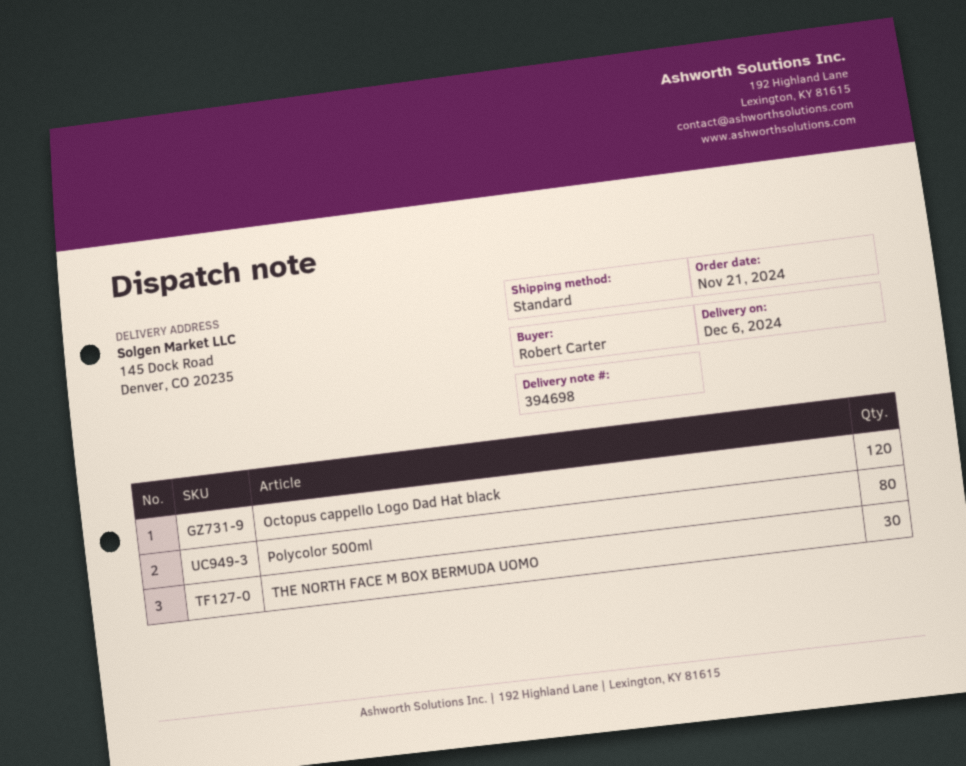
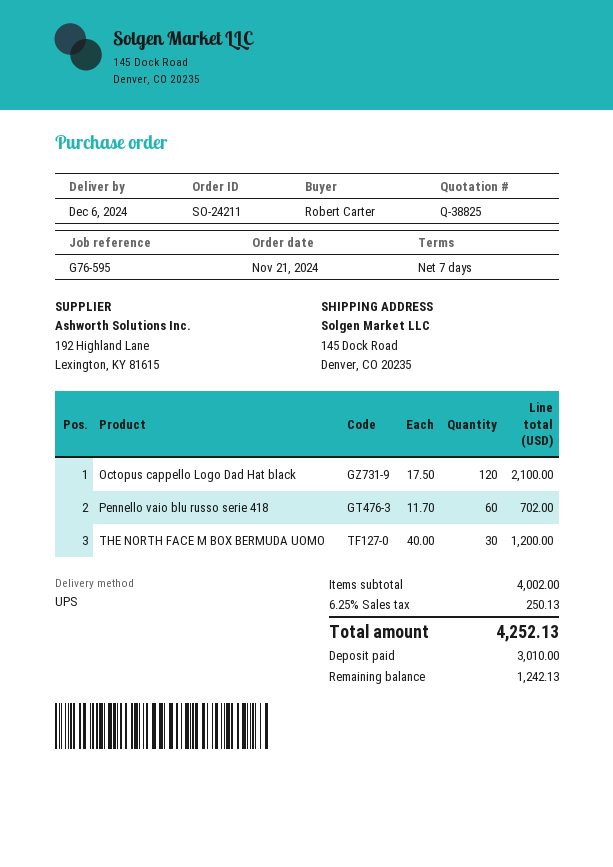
shipping method: standard -> UPS
Polycolor 500ml: 80 -> none
Pennello vaio blu russo serie 418: none -> 60

